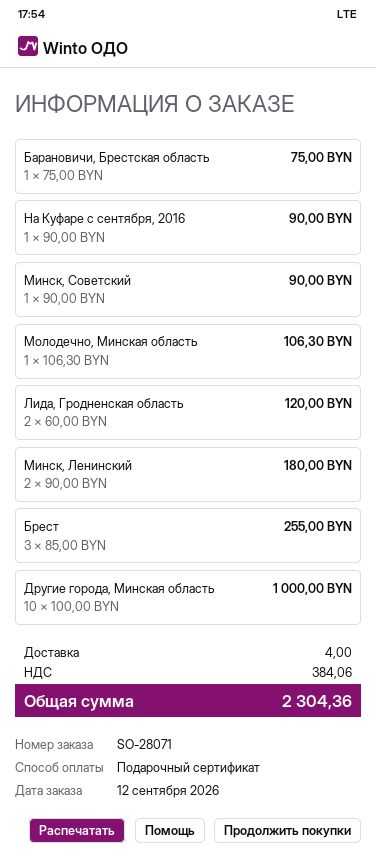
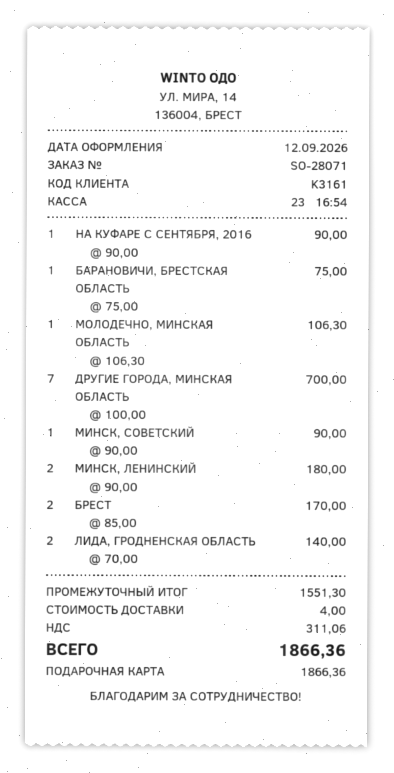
Лида, Гродненская область: 2 x 60.00 = 120.00 -> 2 x 70.00 = 140.00
Брест: 3 x 85.00 = 255.00 -> 2 x 85.00 = 170.00
Другие города, Минская область: 10 x 100.00 = 1000.00 -> 7 x 100.00 = 700.00
tax: 384.06 -> 311.06
total: 2304.36 -> 1866.36

